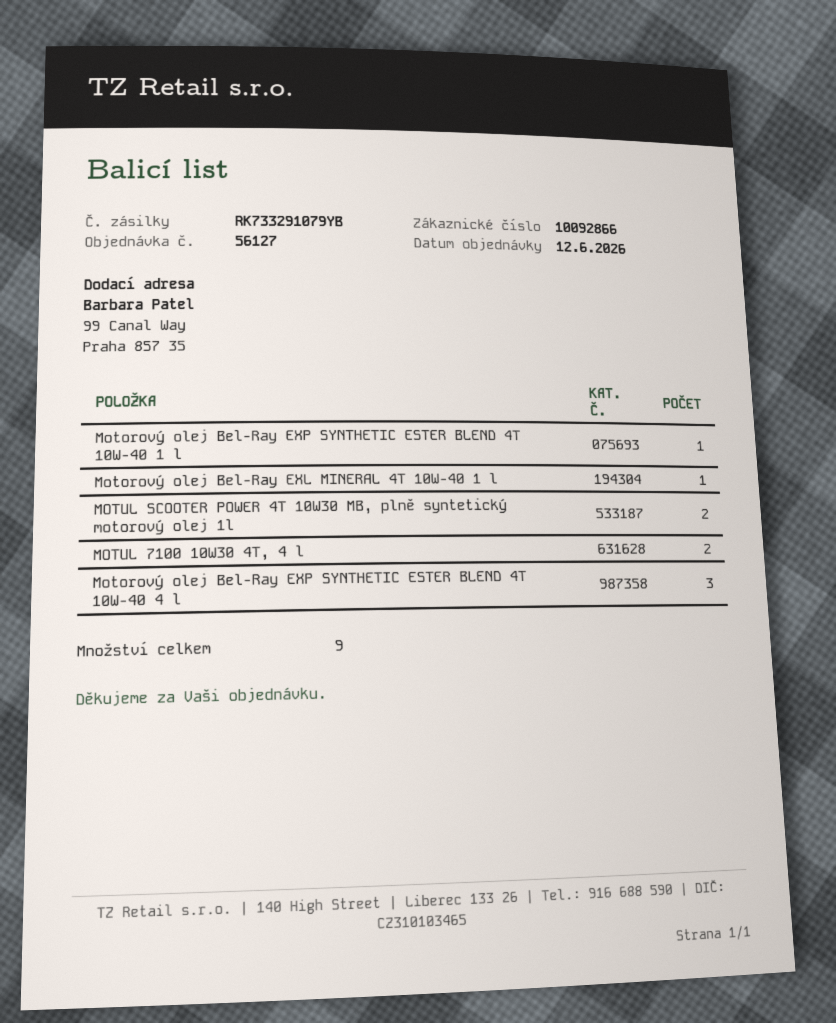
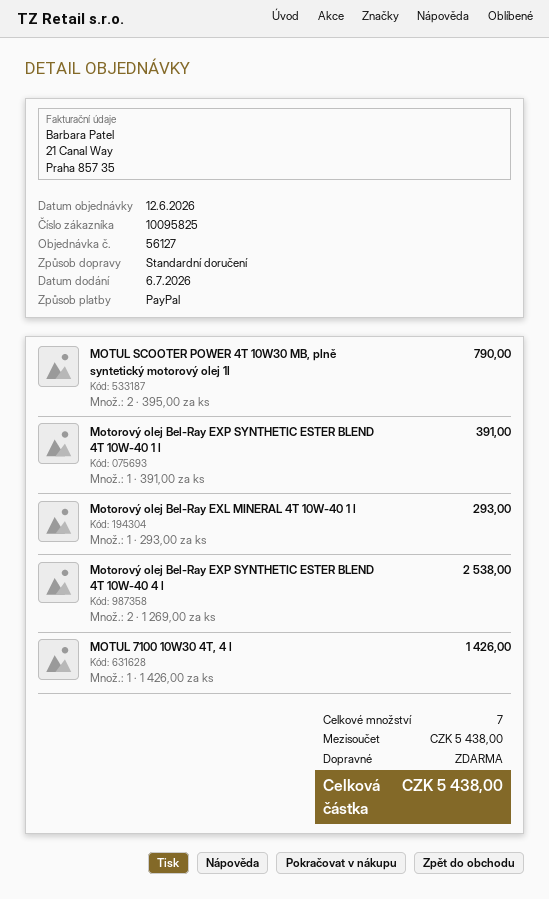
customer number: 10092866 -> 10095825
MOTUL 7100 10W30 4T, 4 l: 2 -> 1
Motorový olej Bel-Ray EXP SYNTHETIC ESTER BLEND 4T 10W-40 4 l: 3 -> 2
total quantity: 9 -> 7

